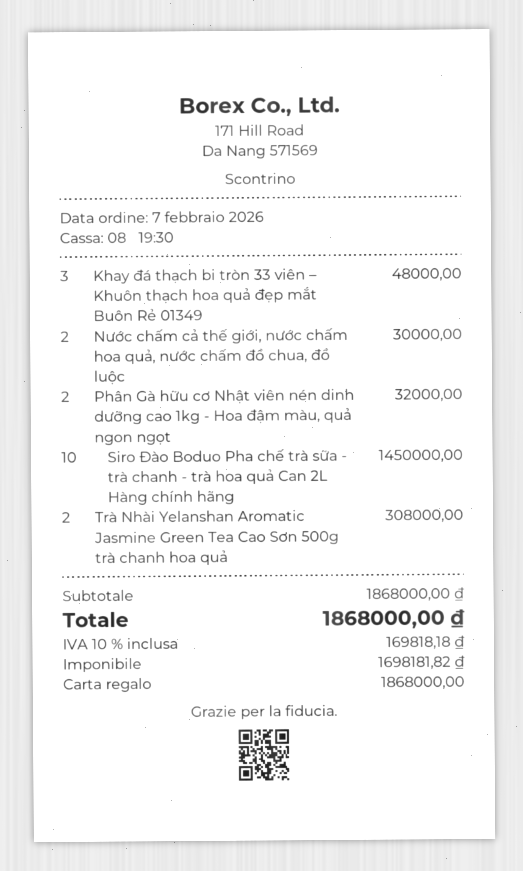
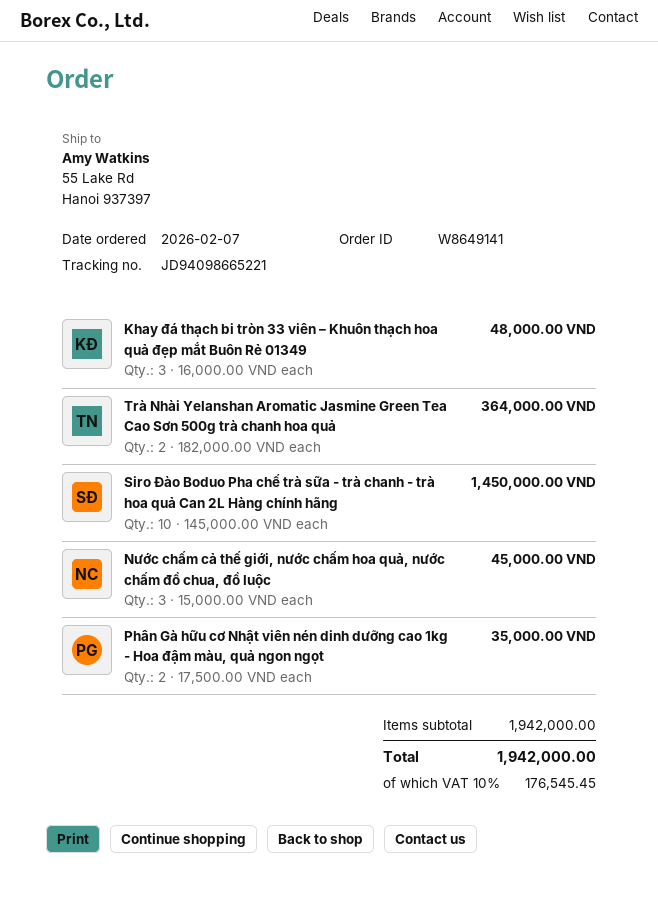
Nước chấm cả thế giới, nước chấm hoa quả, nước chấm đồ chua, đồ luộc: 2 for 30000.00 -> 3 for 45000.00
Phân Gà hữu cơ Nhật viên nén dinh dưỡng cao 1kg - Hoa đậm màu, quả ngon ngọt: 2 for 32000.00 -> 2 for 35000.00
Trà Nhài Yelanshan Aromatic Jasmine Green Tea Cao Sơn 500g trà chanh hoa quả: 2 for 308000.00 -> 2 for 364000.00
subtotal: 1868000.00 -> 1942000.00
tax: 10% = 169818.18 -> 10% = 176545.45
total: 1868000.00 -> 1942000.00

